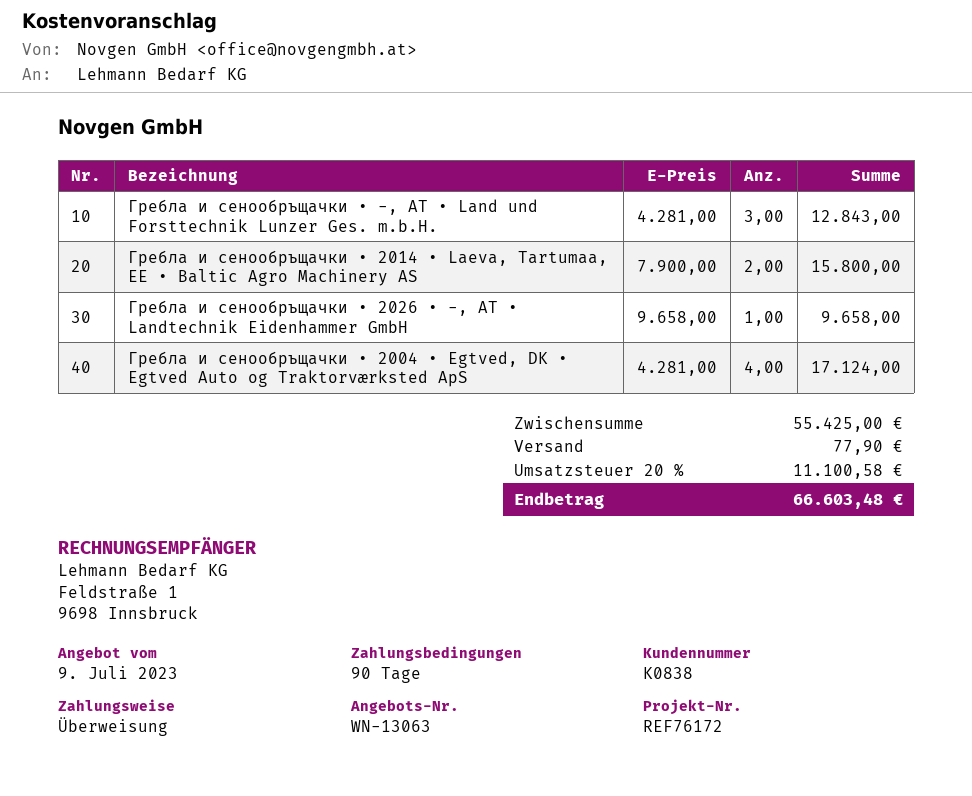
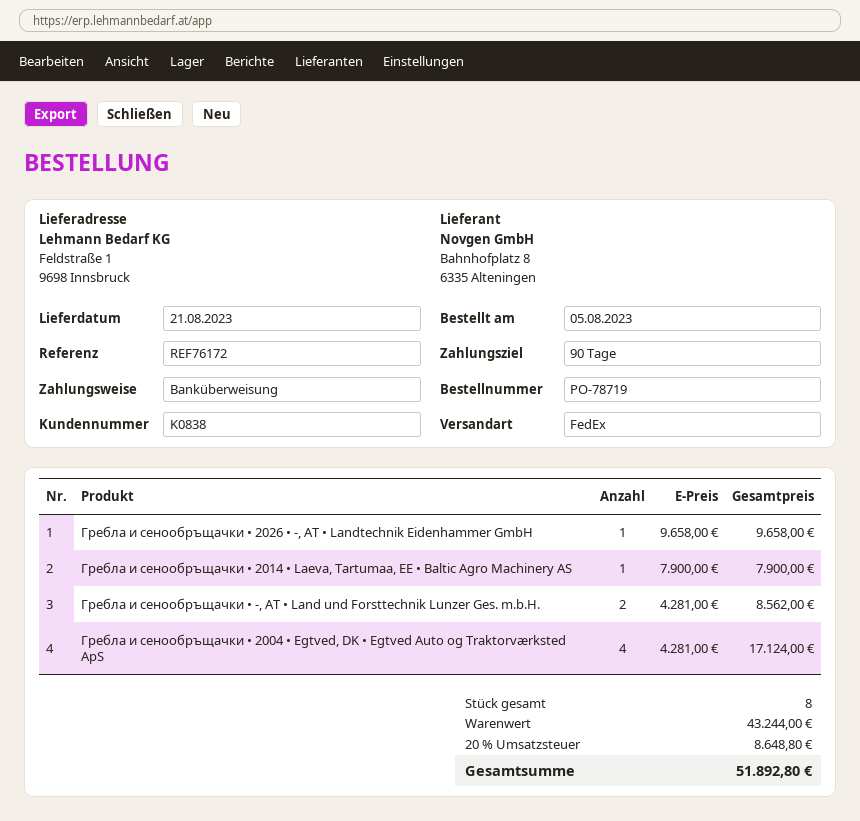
Гребла и сенообръщачки • -, AT • Land und Forsttechnik Lunzer Ges. m.b.H.: 3 x 4281.00 = 12843.00 -> 2 x 4281.00 = 8562.00
Гребла и сенообръщачки • 2014 • Laeva, Tartumaa, EE • Baltic Agro Machinery AS: 2 x 7900.00 = 15800.00 -> 1 x 7900.00 = 7900.00
subtotal: 55425.00 -> 43244.00
shipping: 77.90 -> none
tax: 20% = 11100.58 -> 20% = 8648.80
total: 66603.48 -> 51892.80

